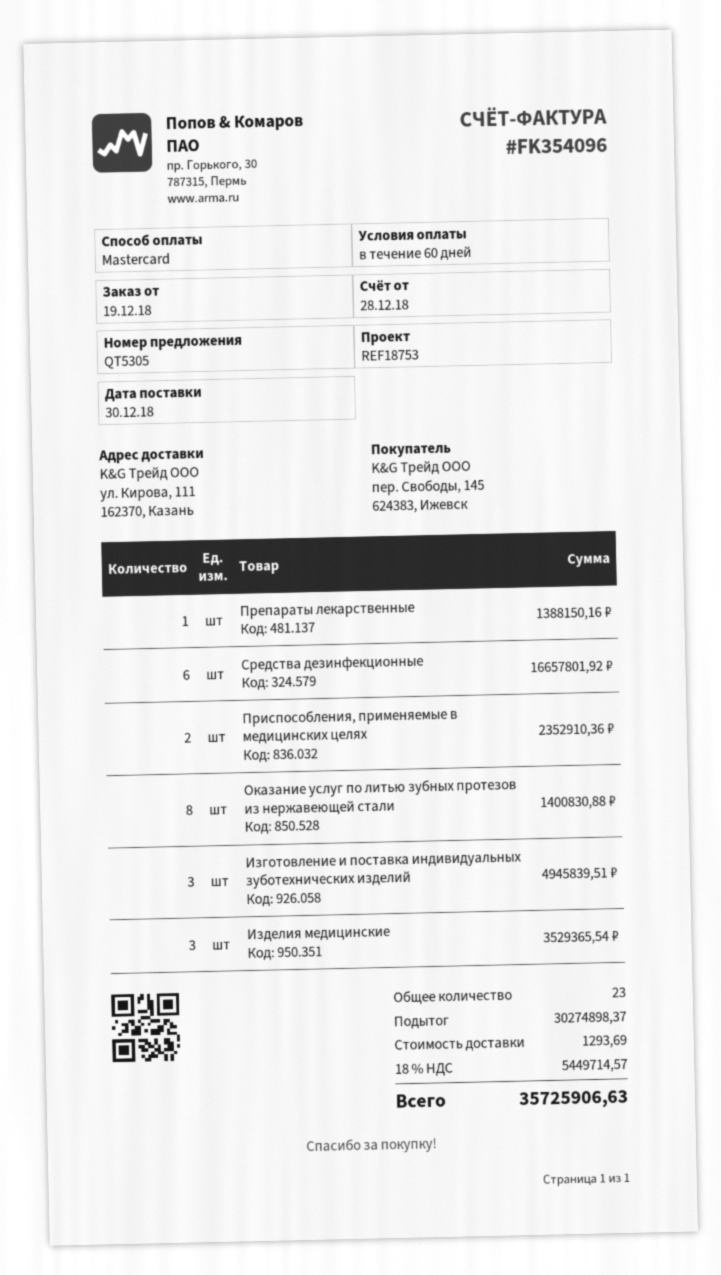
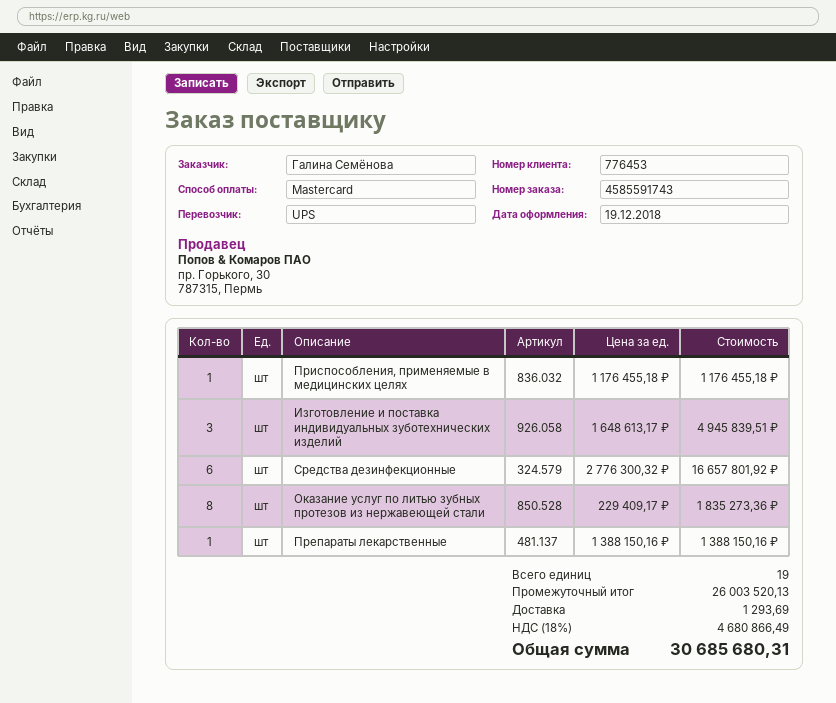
Приспособления, применяемые в медицинских целях: 2 for 2352910.36 -> 1 for 1176455.18
Оказание услуг по литью зубных протезов из нержавеющей стали: 8 for 1400830.88 -> 8 for 1835273.36
Изделия медицинские: 3 for 3529365.54 -> none
total quantity: 23 -> 19
subtotal: 30274898.37 -> 26003520.13
tax: 18% = 5449714.57 -> 18% = 4680866.49
total: 35725906.63 -> 30685680.31

